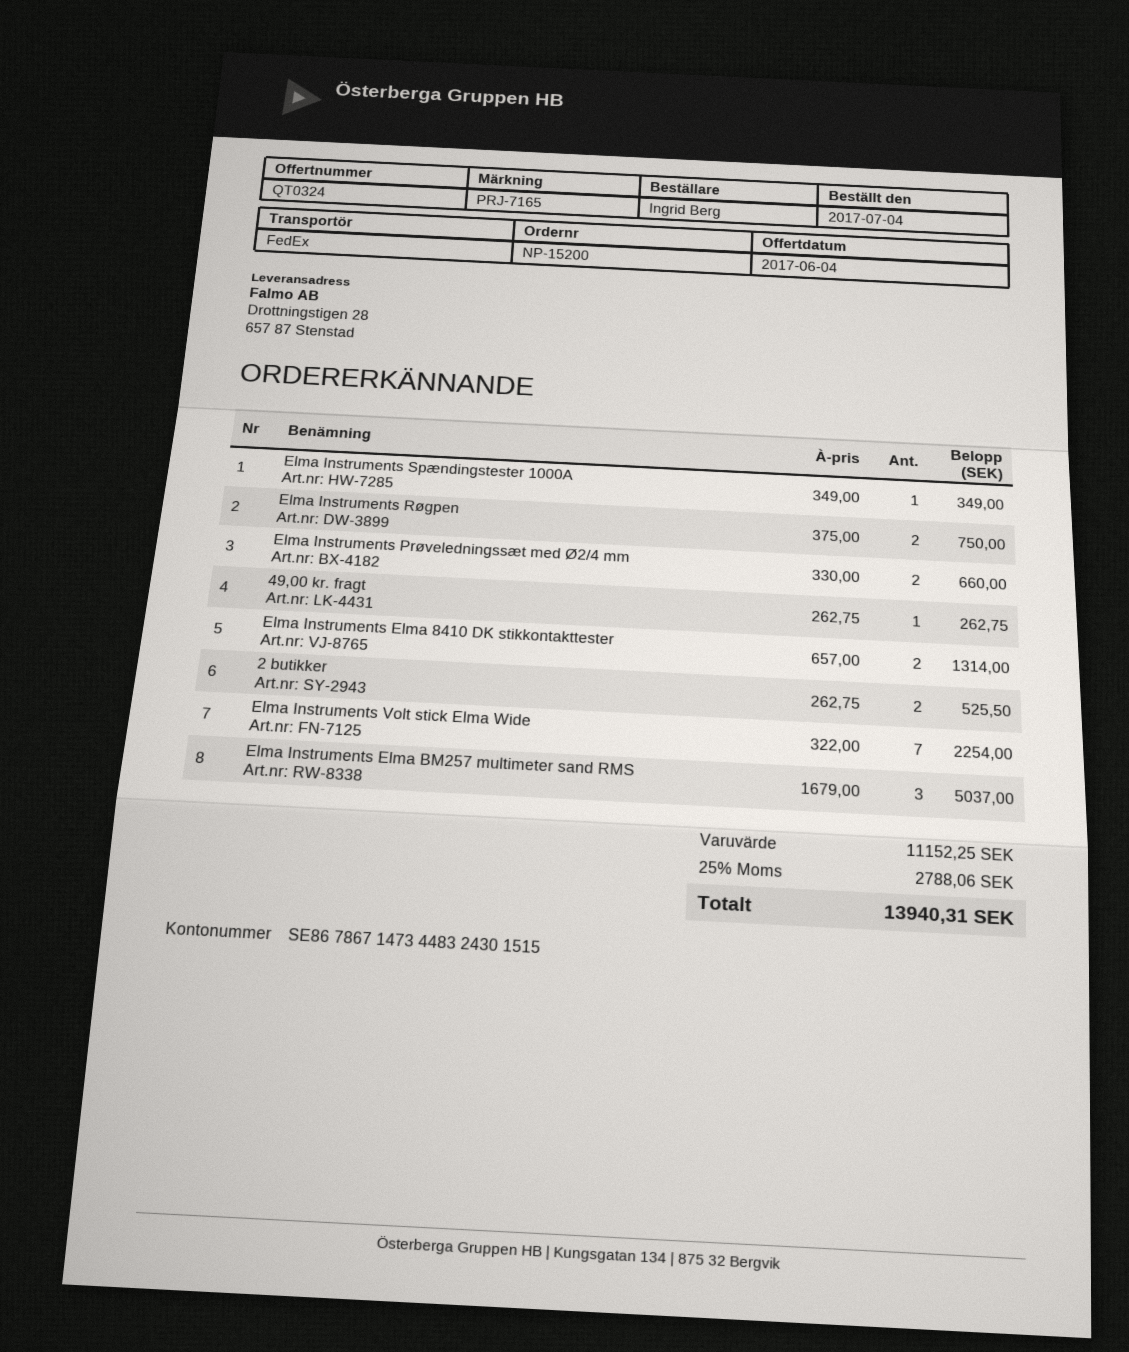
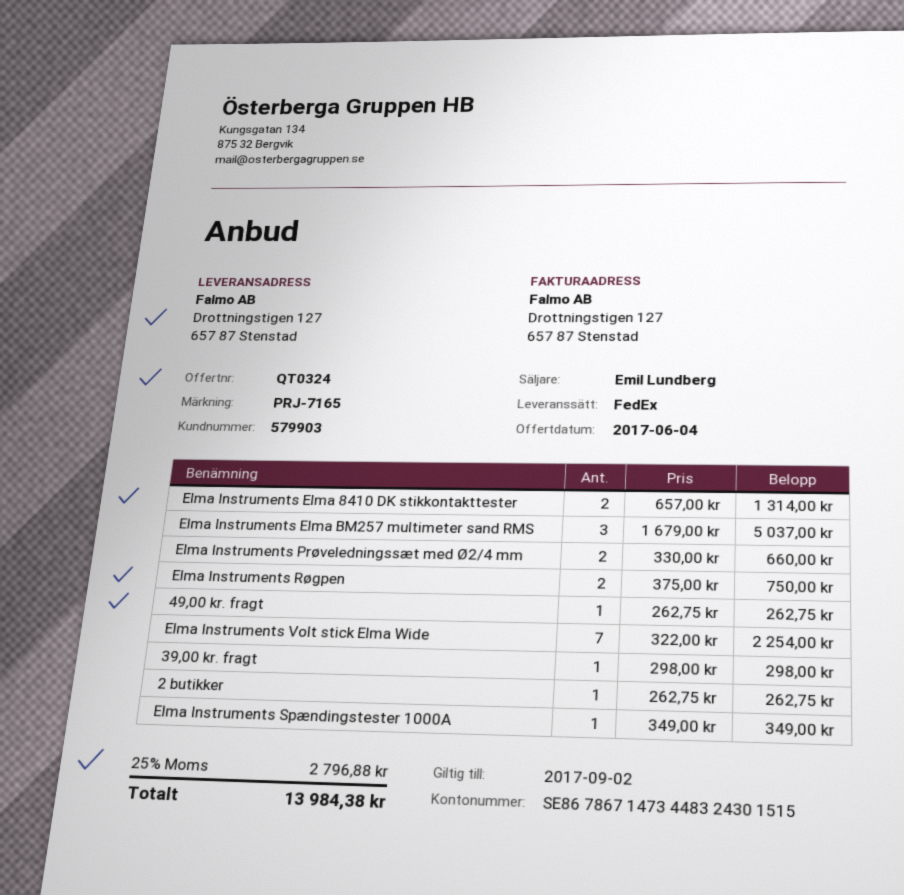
ship to: Drottningstigen 28, 657 87 Stenstad -> Drottningstigen 127, 657 87 Stenstad
2 butikker: 2 x 262.75 = 525.50 -> 1 x 262.75 = 262.75
39,00 kr. fragt: none -> 1 x 298.00 = 298.00
tax: 25% = 2788.06 -> 25% = 2796.88
total: 13940.31 -> 13984.38

